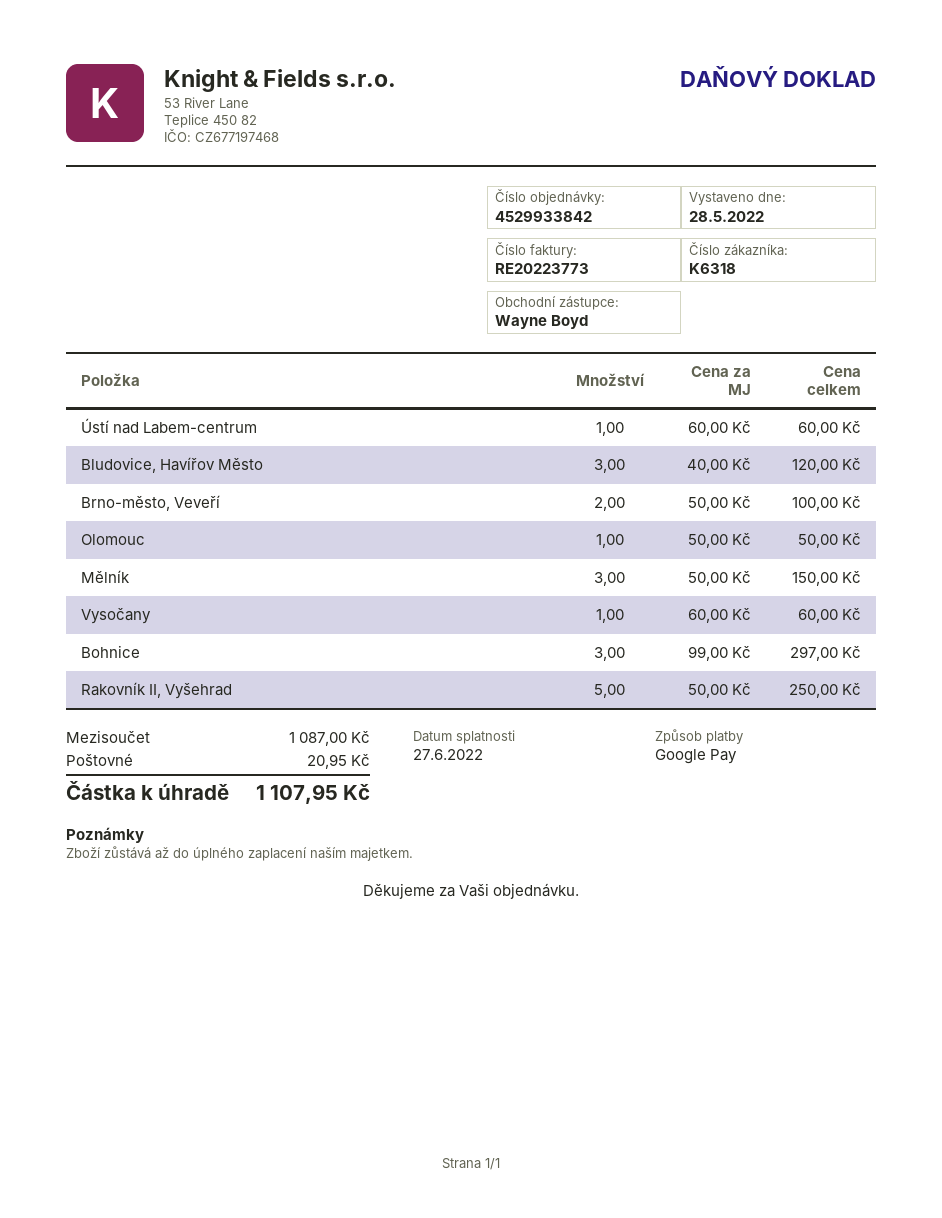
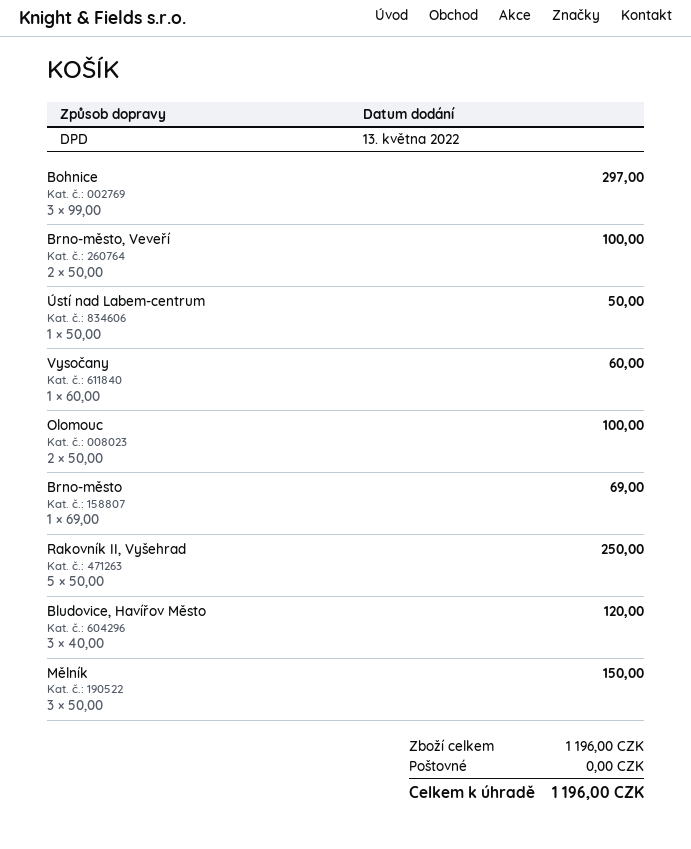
Ústí nad Labem-centrum: 1 x 60.00 = 60.00 -> 1 x 50.00 = 50.00
Olomouc: 1 x 50.00 = 50.00 -> 2 x 50.00 = 100.00
Brno-město: none -> 1 x 69.00 = 69.00
subtotal: 1087.00 -> 1196.00
shipping: 20.95 -> 0.00
total: 1107.95 -> 1196.00

